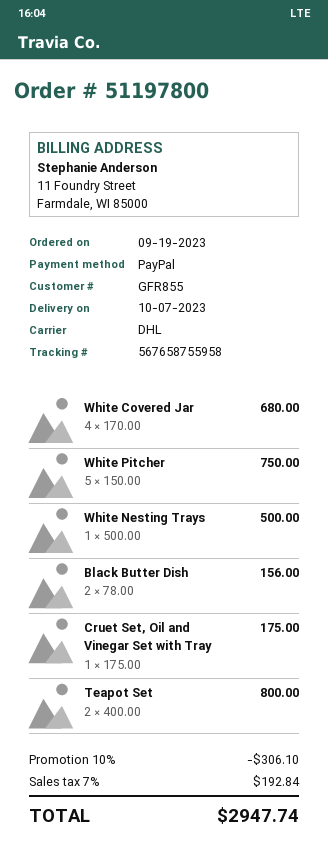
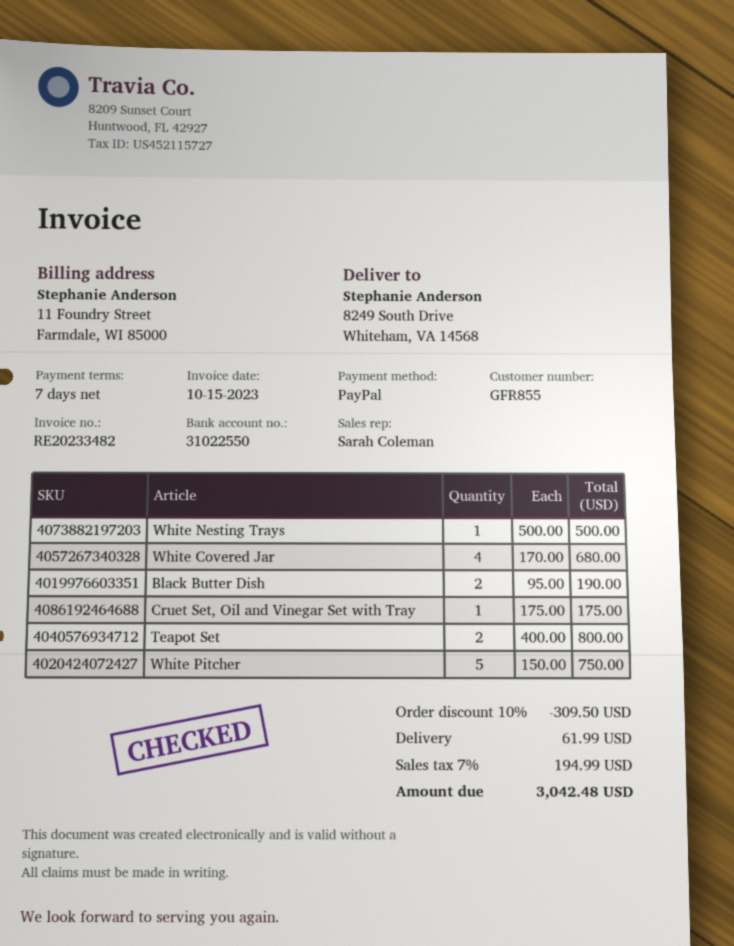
Black Butter Dish: 2 x 78.00 = 156.00 -> 2 x 95.00 = 190.00
discount: 10% = 306.10 -> 10% = 309.50
shipping: none -> 61.99
tax: 7% = 192.84 -> 7% = 194.99
total: 2947.74 -> 3042.48

